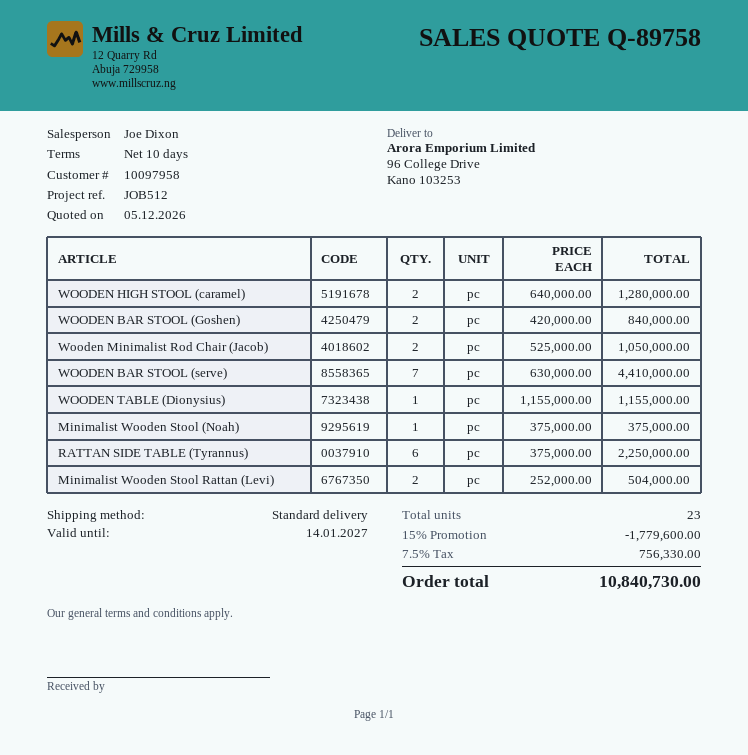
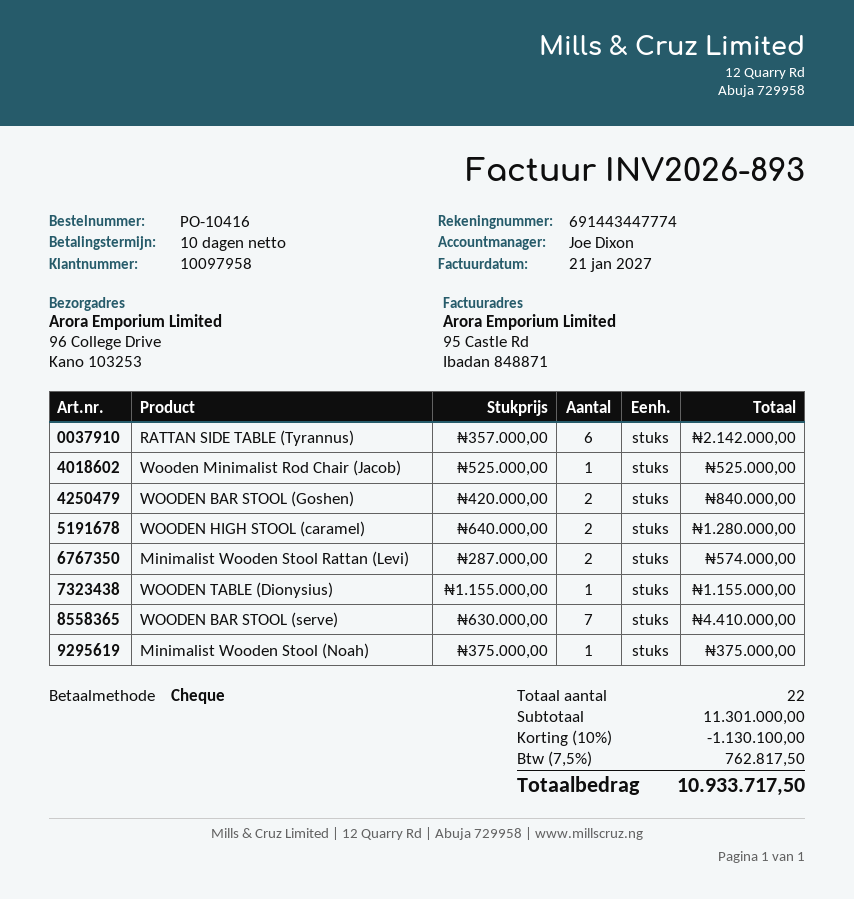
Wooden Minimalist Rod Chair (Jacob): 2 x 525000.00 = 1050000.00 -> 1 x 525000.00 = 525000.00
RATTAN SIDE TABLE (Tyrannus): 6 x 375000.00 = 2250000.00 -> 6 x 357000.00 = 2142000.00
Minimalist Wooden Stool Rattan (Levi): 2 x 252000.00 = 504000.00 -> 2 x 287000.00 = 574000.00
total quantity: 23 -> 22
discount: 15% = 1779600.00 -> 10% = 1130100.00
tax: 7.5% = 756330.00 -> 7.5% = 762817.50
total: 10840730.00 -> 10933717.50

